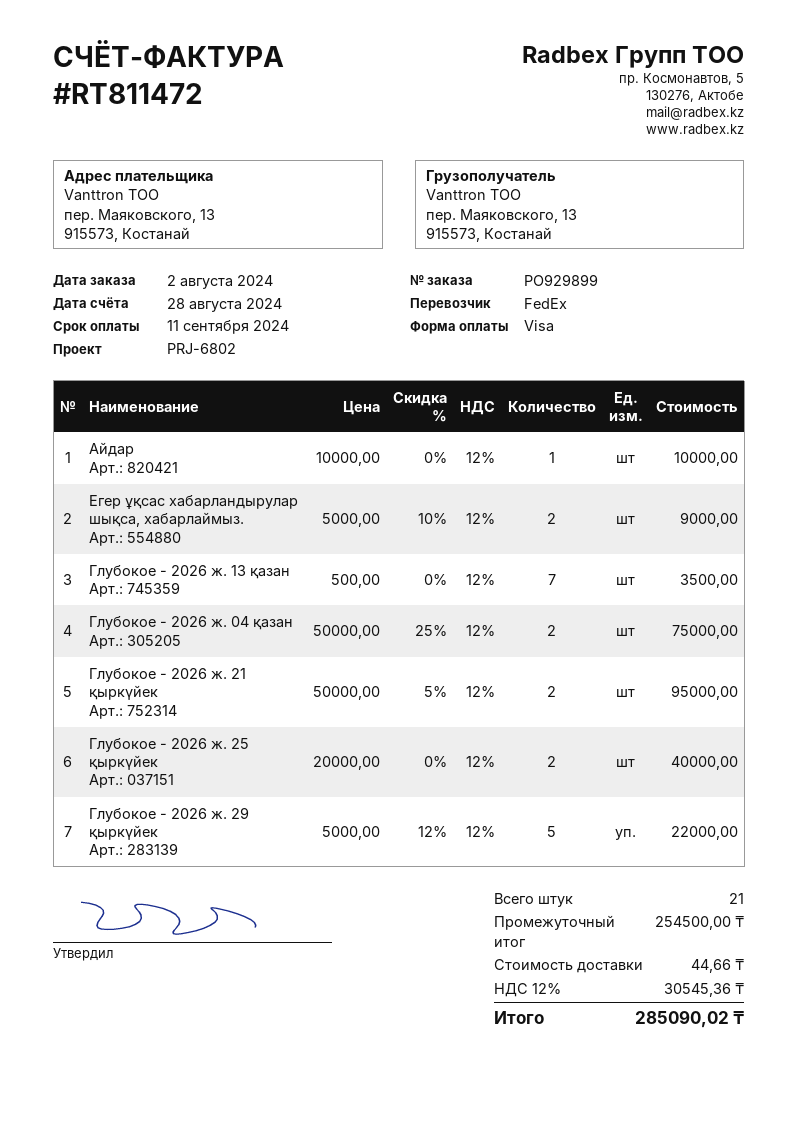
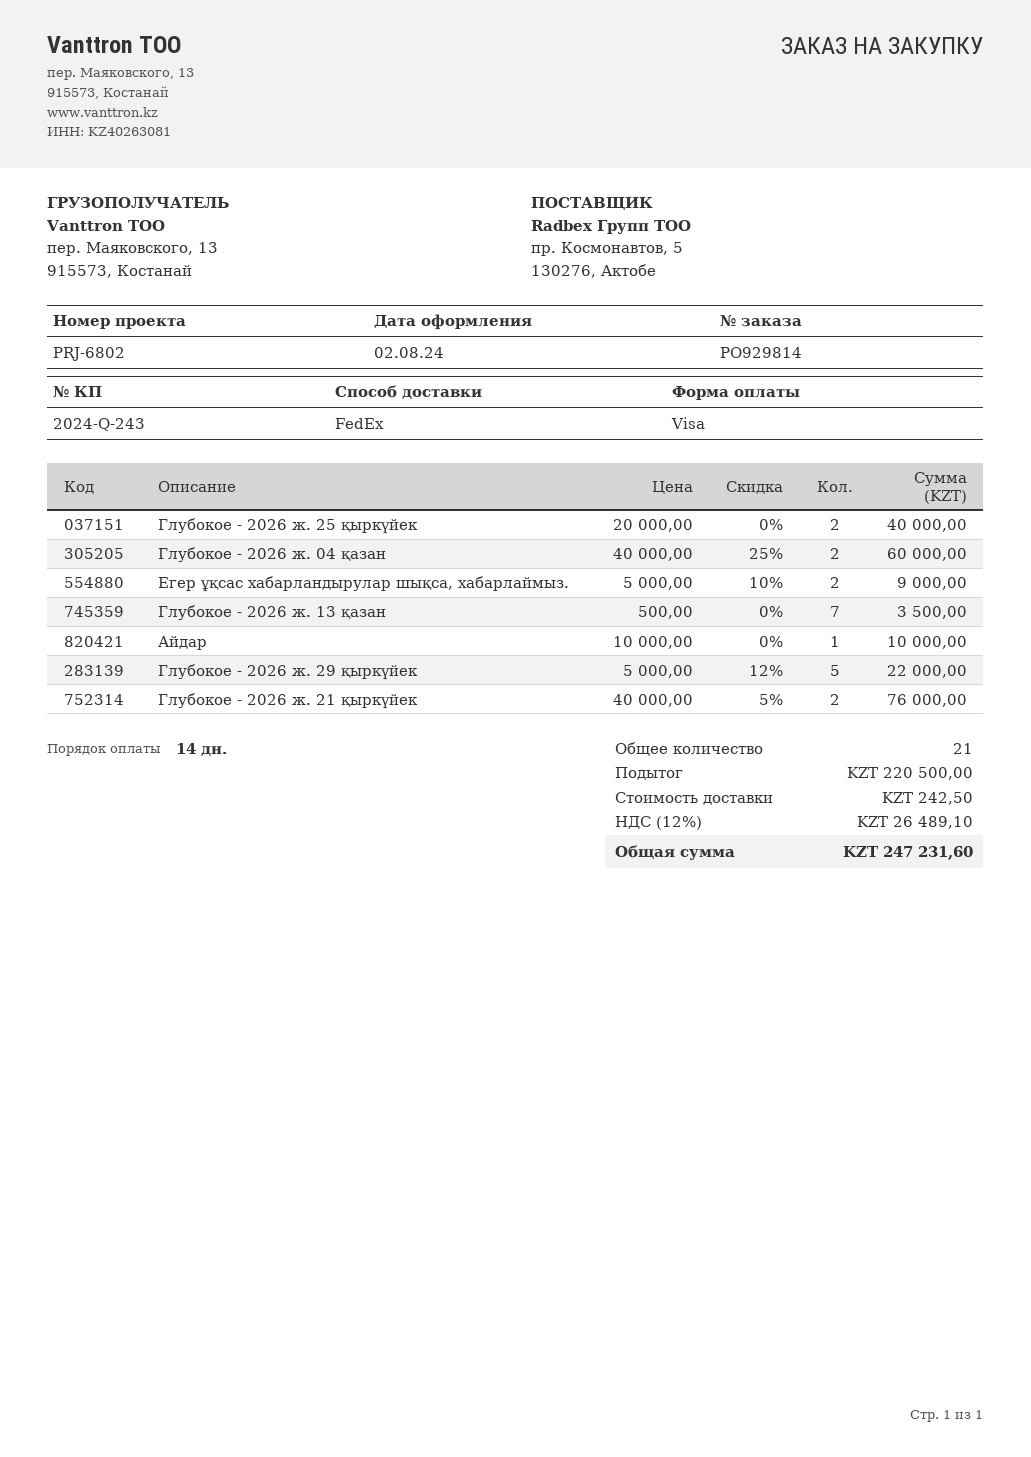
order number: PO929899 -> PO929814
Глубокое - 2026 ж. 04 қазан: 2 x 50000.00 - 25% = 75000.00 -> 2 x 40000.00 - 25% = 60000.00
Глубокое - 2026 ж. 21 қыркүйек: 2 x 50000.00 - 5% = 95000.00 -> 2 x 40000.00 - 5% = 76000.00
subtotal: 254500.00 -> 220500.00
shipping: 44.66 -> 242.50
tax: 12% = 30545.36 -> 12% = 26489.10
total: 285090.02 -> 247231.60

